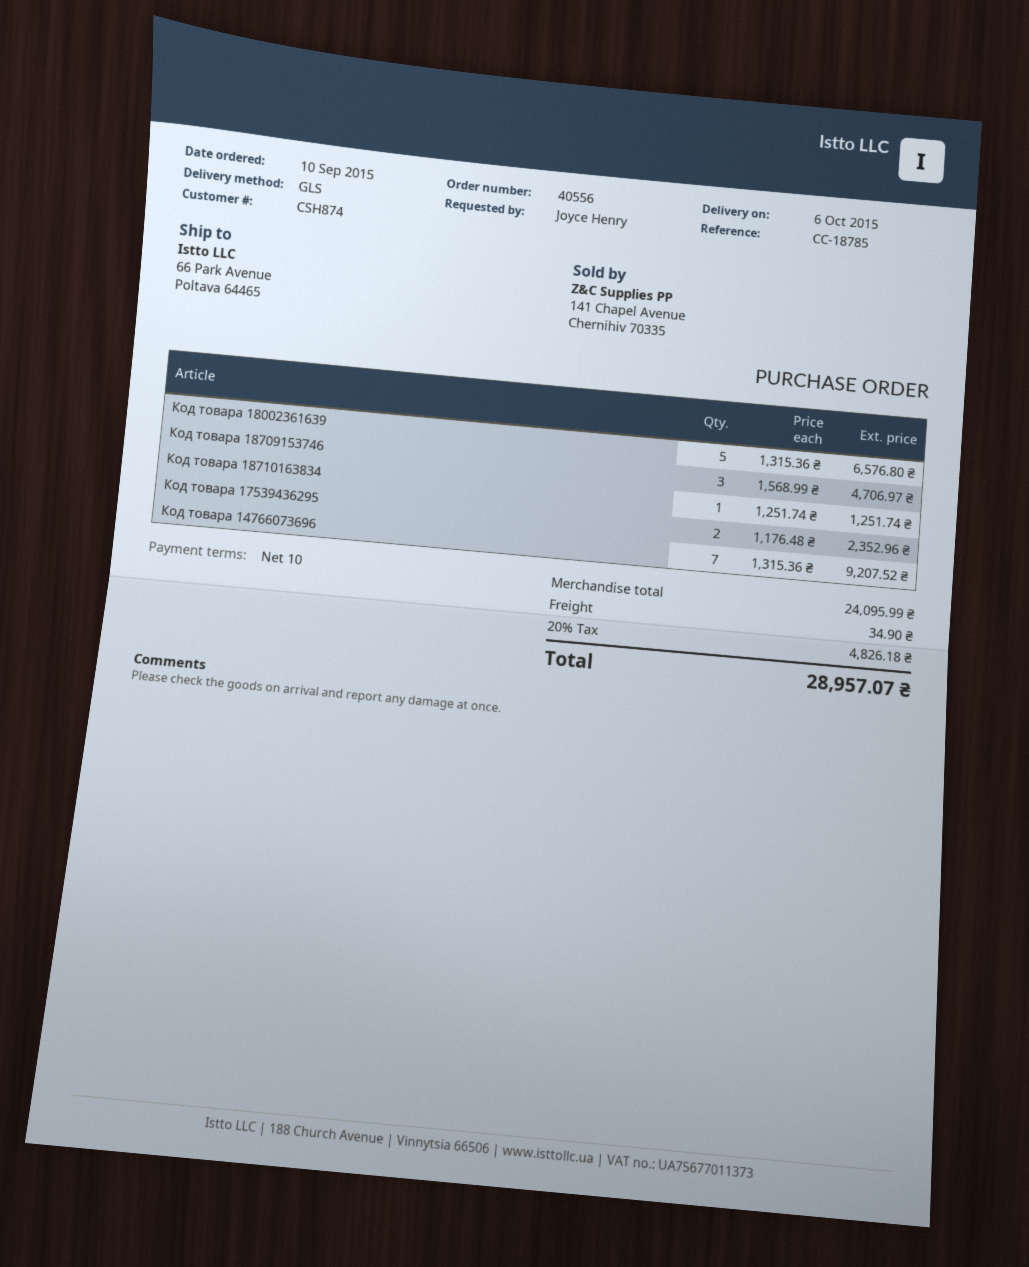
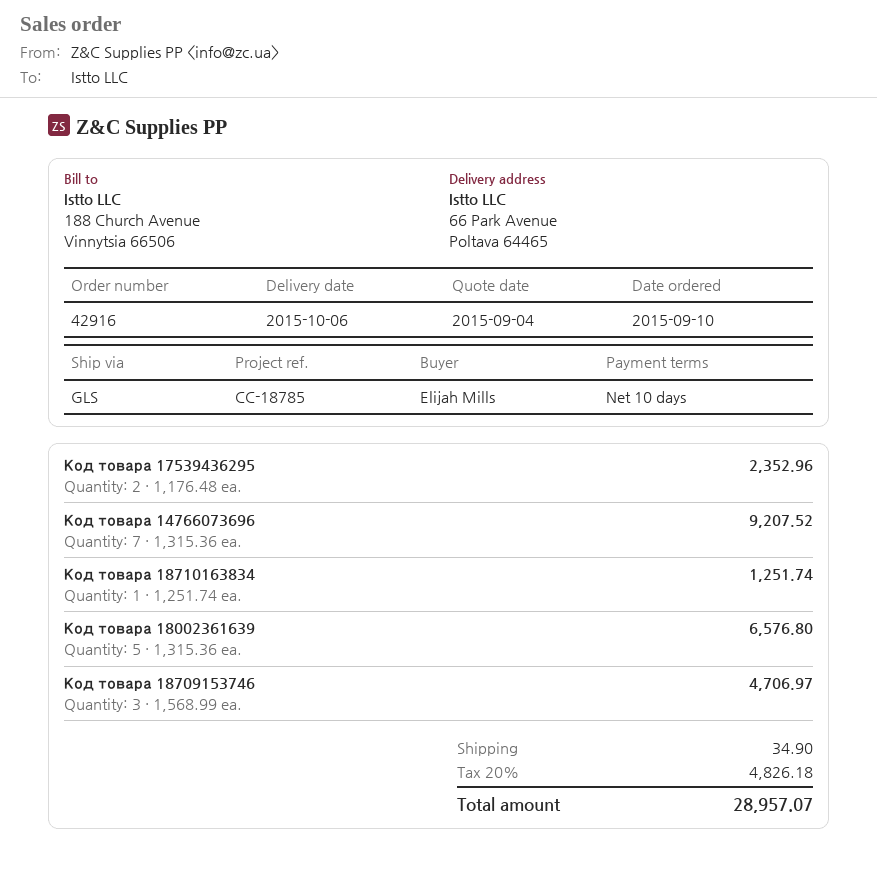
order number: 40556 -> 42916
ordered by: Joyce Henry -> Elijah Mills

